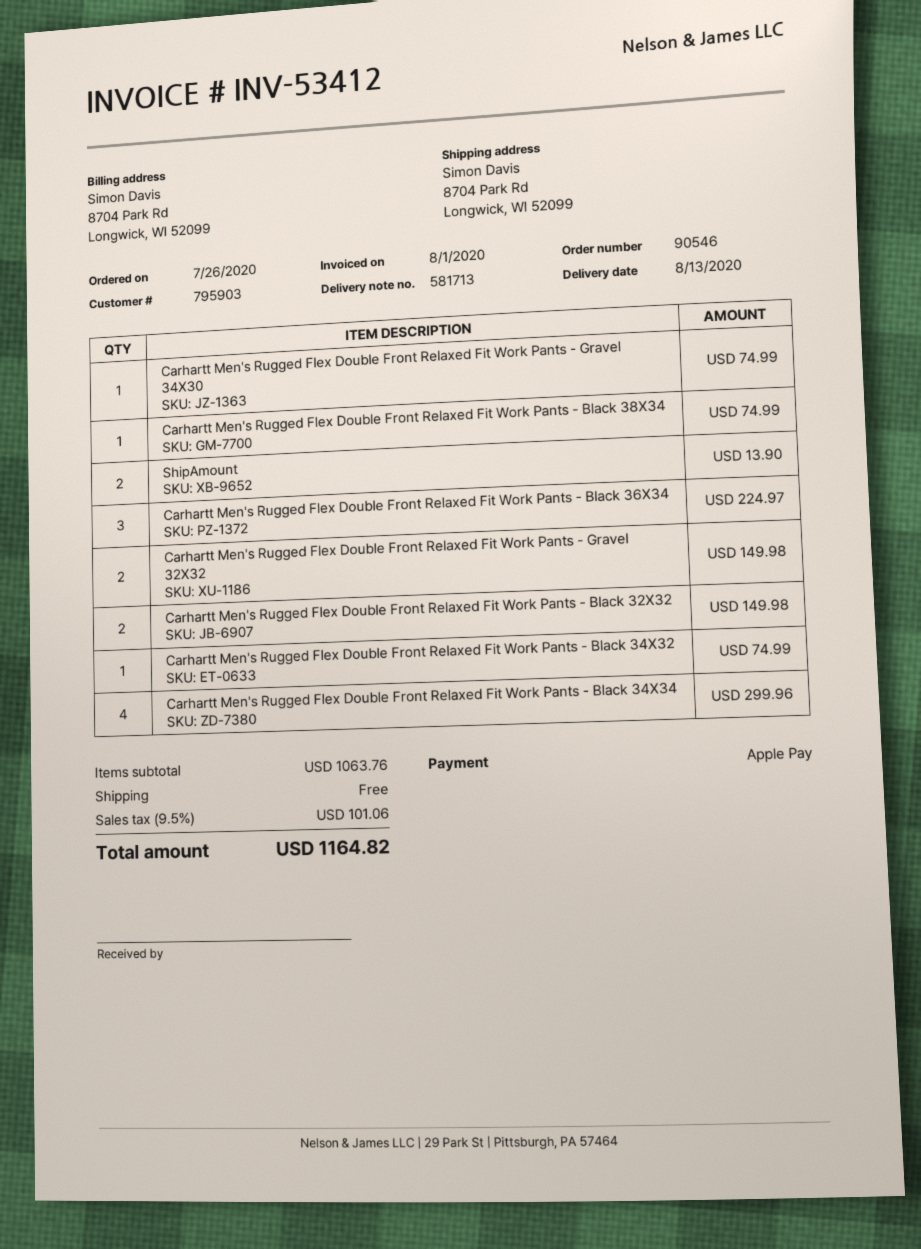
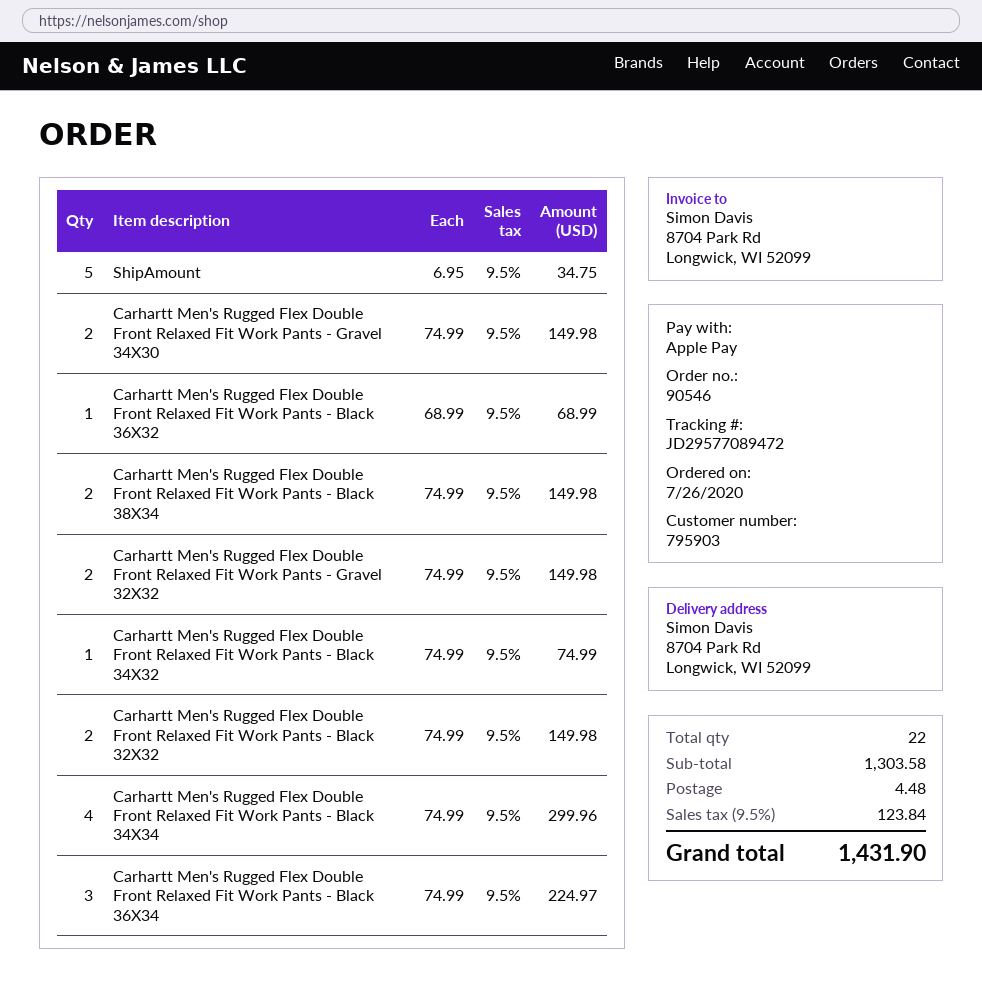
Carhartt Men's Rugged Flex Double Front Relaxed Fit Work Pants - Gravel 34X30: 1 for 74.99 -> 2 for 149.98
Carhartt Men's Rugged Flex Double Front Relaxed Fit Work Pants - Black 38X34: 1 for 74.99 -> 2 for 149.98
ShipAmount: 2 for 13.90 -> 5 for 34.75
Carhartt Men's Rugged Flex Double Front Relaxed Fit Work Pants - Black 36X32: none -> 1 for 68.99
subtotal: 1063.76 -> 1303.58
shipping: 0.00 -> 4.48
tax: 9.5% = 101.06 -> 9.5% = 123.84
total: 1164.82 -> 1431.90

